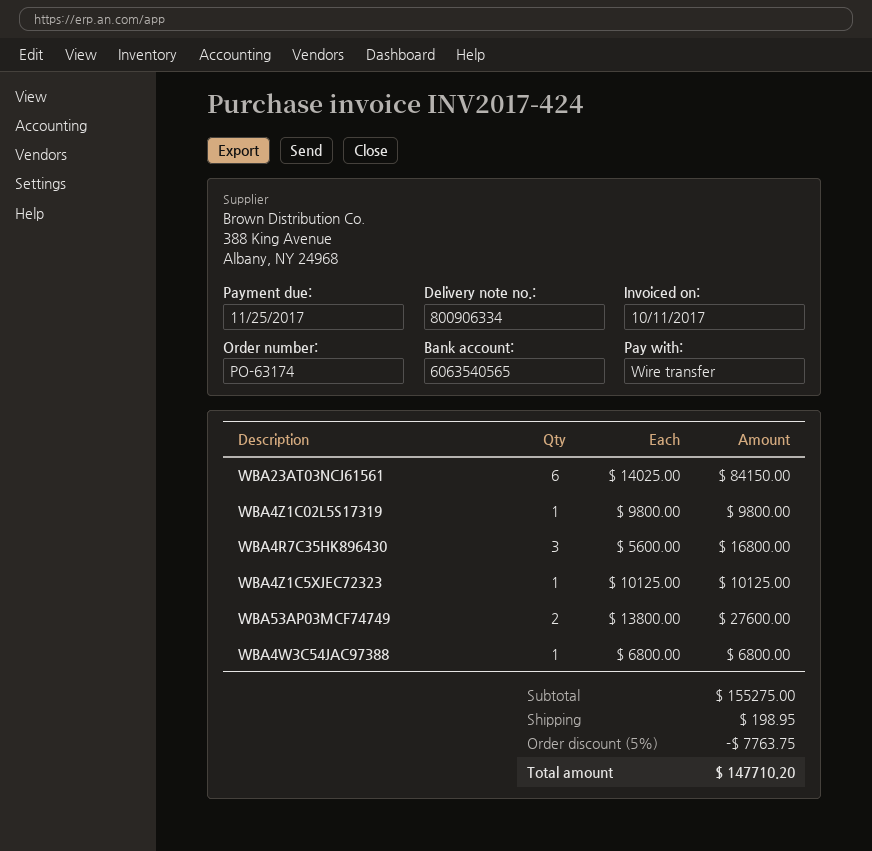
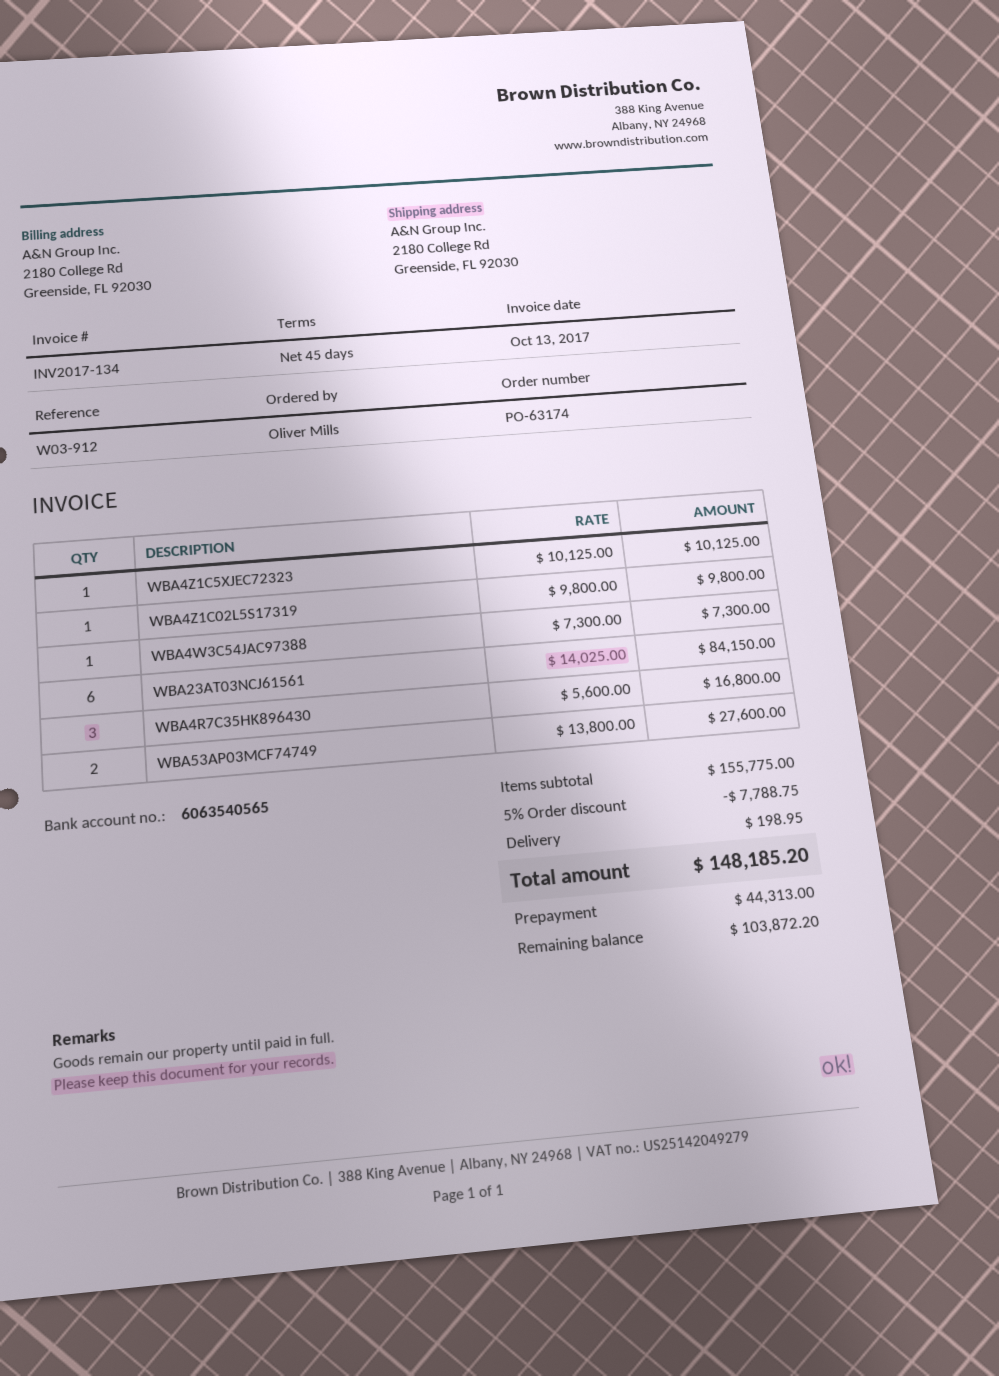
invoice number: INV2017-424 -> INV2017-134
invoice date: 2017-10-11 -> 2017-10-13
WBA4W3C54JAC97388: 1 x 6800.00 = 6800.00 -> 1 x 7300.00 = 7300.00
subtotal: 155275.00 -> 155775.00
discount: 5% = 7763.75 -> 5% = 7788.75
total: 147710.20 -> 148185.20

